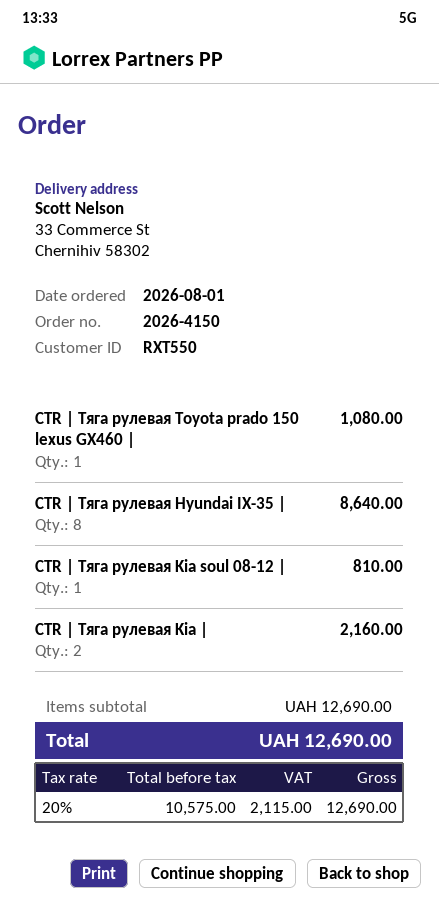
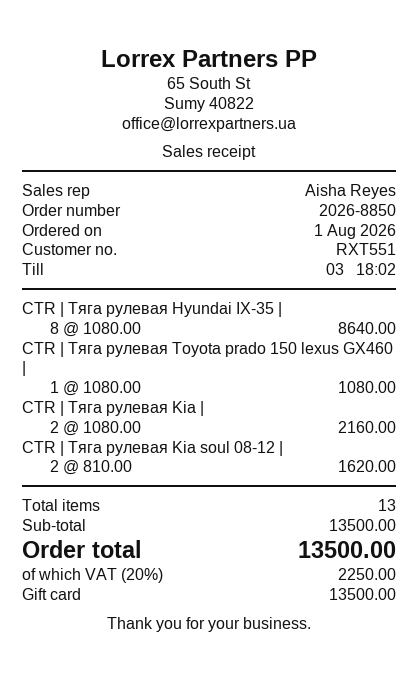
order number: 2026-4150 -> 2026-8850
customer number: RXT550 -> RXT551
CTR | Тяга рулевая Kia soul 08-12 |: 1 for 810.00 -> 2 for 1620.00
subtotal: 12690.00 -> 13500.00
tax: 20% = 2115.00 -> 20% = 2250.00
total: 12690.00 -> 13500.00

